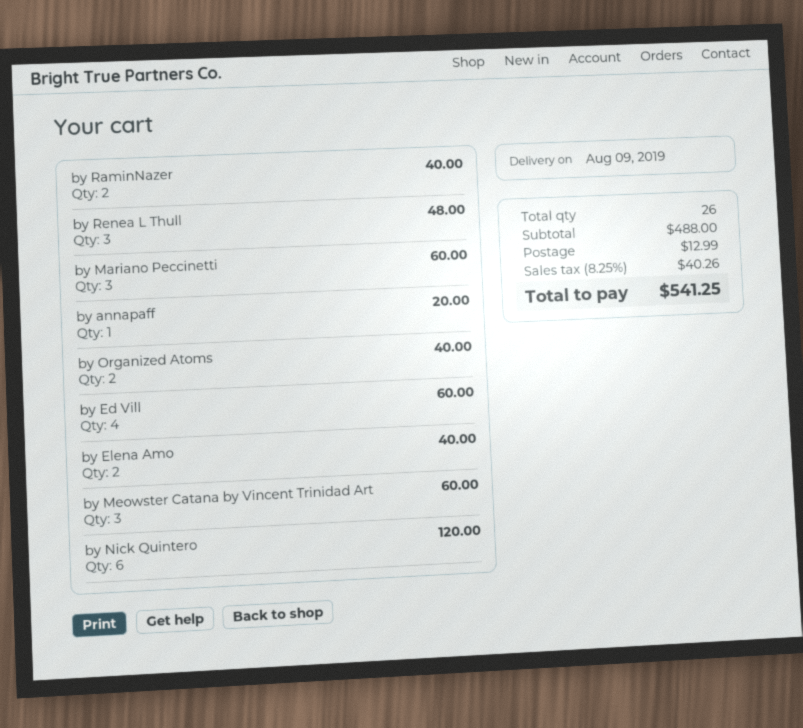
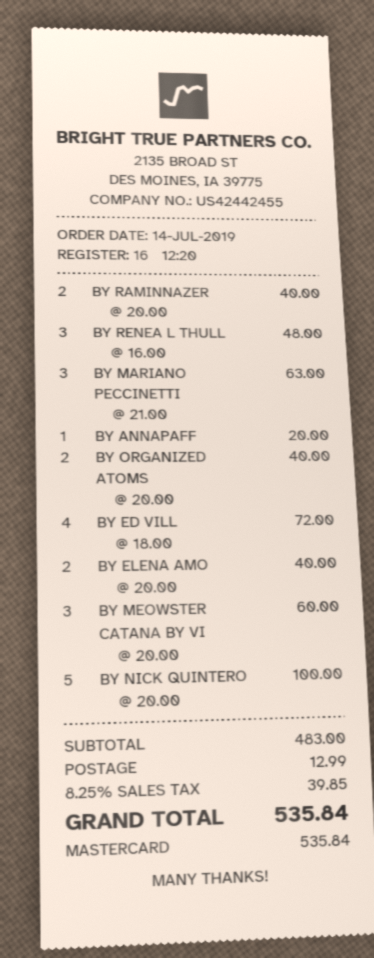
by Mariano Peccinetti: 3 for 60.00 -> 3 for 63.00
by Ed Vill: 4 for 60.00 -> 4 for 72.00
by Nick Quintero: 6 for 120.00 -> 5 for 100.00
subtotal: 488.00 -> 483.00
tax: 8.25% = 40.26 -> 8.25% = 39.85
total: 541.25 -> 535.84

